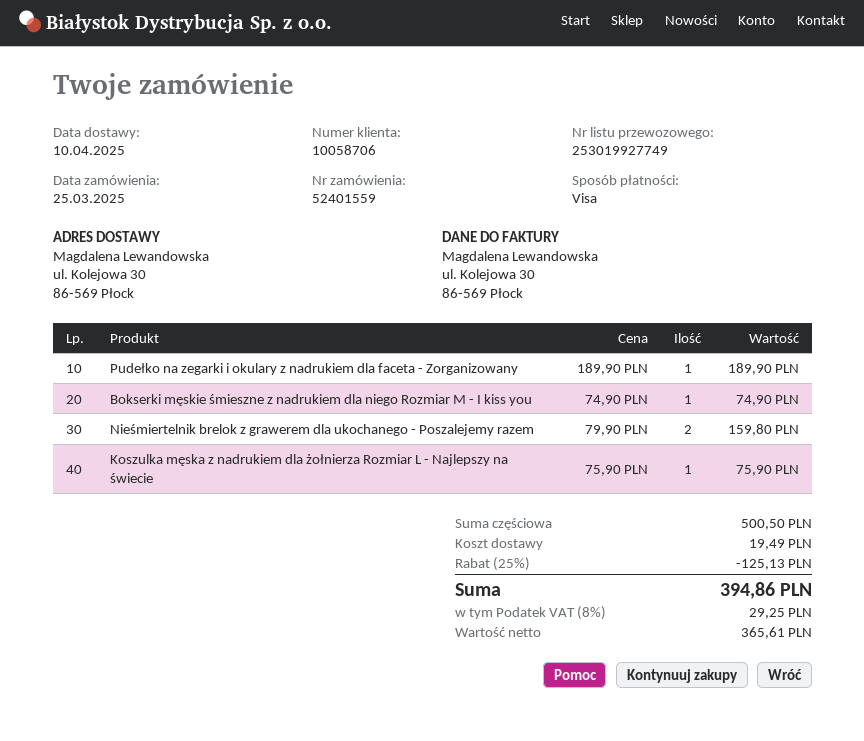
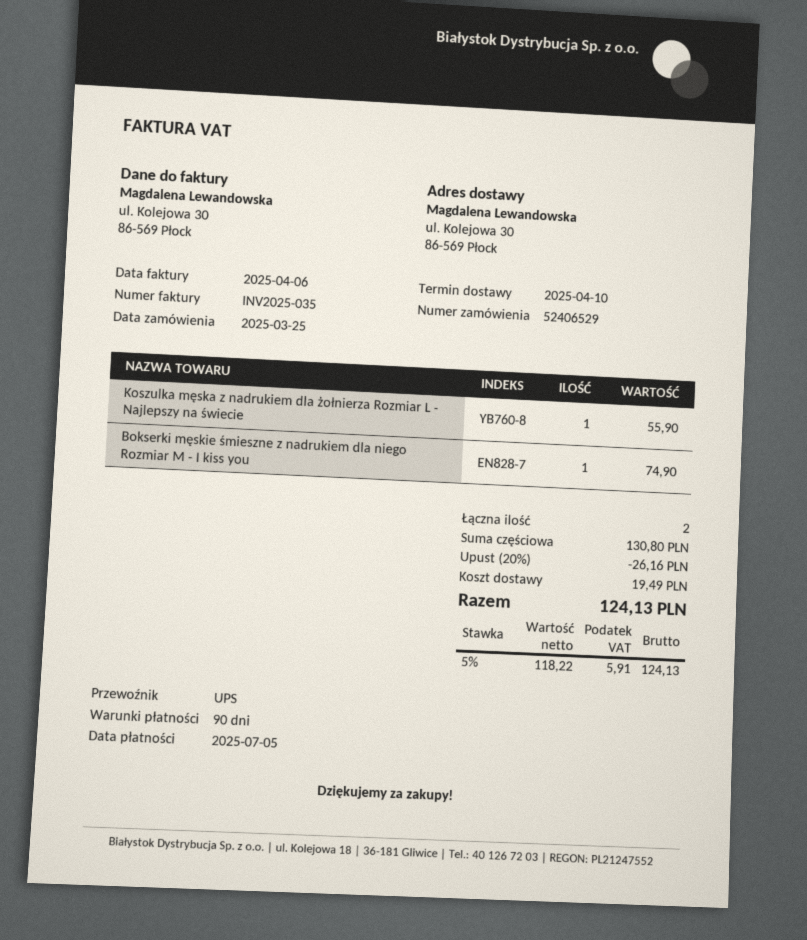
order number: 52401559 -> 52406529
Pudełko na zegarki i okulary z nadrukiem dla faceta - Zorganizowany: 1 for 189.90 -> none
Nieśmiertelnik brelok z grawerem dla ukochanego - Poszalejemy razem: 2 for 159.80 -> none
Koszulka męska z nadrukiem dla żołnierza Rozmiar L - Najlepszy na świecie: 1 for 75.90 -> 1 for 55.90
subtotal: 500.50 -> 130.80
discount: 25% = 125.13 -> 20% = 26.16
net: 365.61 -> 118.22
tax: 8% = 29.25 -> 5% = 5.91
total: 394.86 -> 124.13

